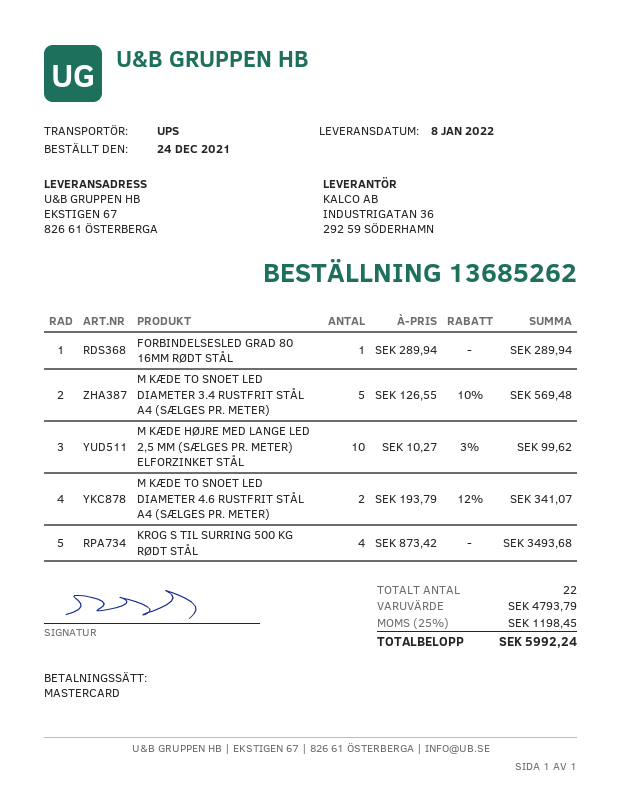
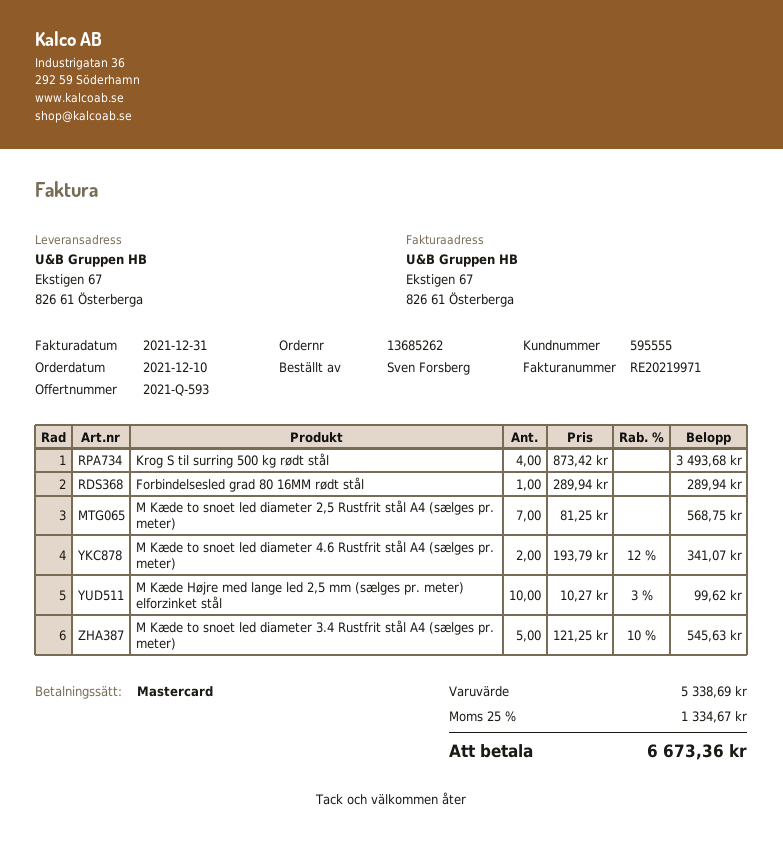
order date: 2021-12-24 -> 2021-12-10
M KÆDE TO SNOET LED DIAMETER 3.4 RUSTFRIT STÅL A4 (SÆLGES PR. METER): 5 x 126.55 - 10% = 569.48 -> 5 x 121.25 - 10% = 545.63
M Kæde to snoet led diameter 2,5 Rustfrit stål A4 (sælges pr. meter): none -> 7 x 81.25 = 568.75
subtotal: 4793.79 -> 5338.69
tax: 25% = 1198.45 -> 25% = 1334.67
total: 5992.24 -> 6673.36

